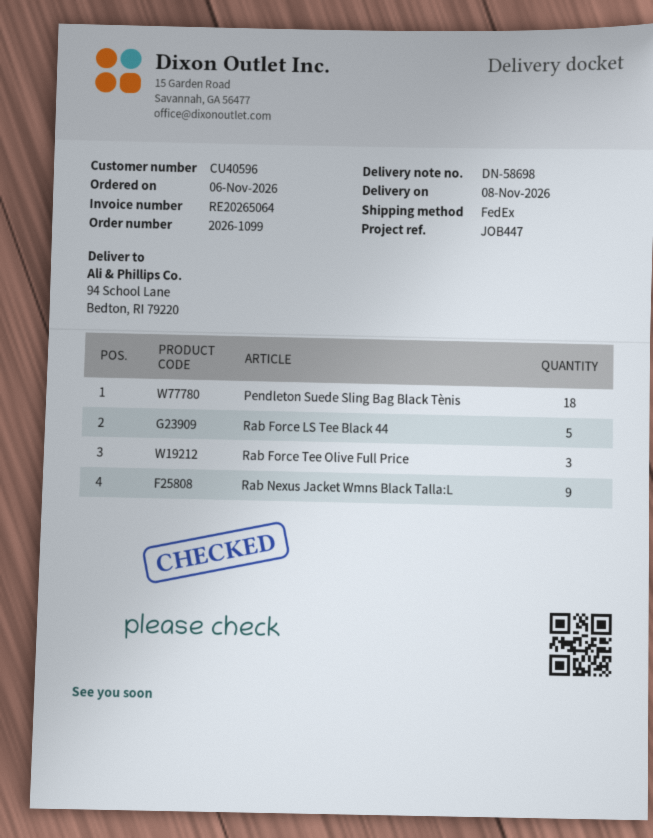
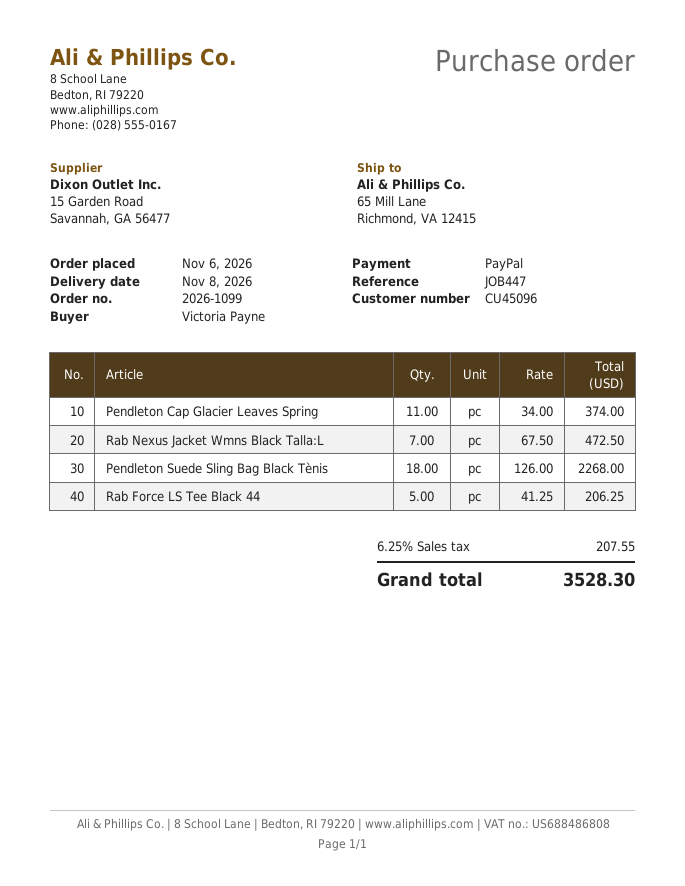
customer number: CU40596 -> CU45096
ship to: 94 School Lane, Bedton, RI 79220 -> 65 Mill Lane, Richmond, VA 12415
Rab Force Tee Olive Full Price: 3 -> none
Rab Nexus Jacket Wmns Black Talla:L: 9 -> 7
Pendleton Cap Glacier Leaves Spring: none -> 11

